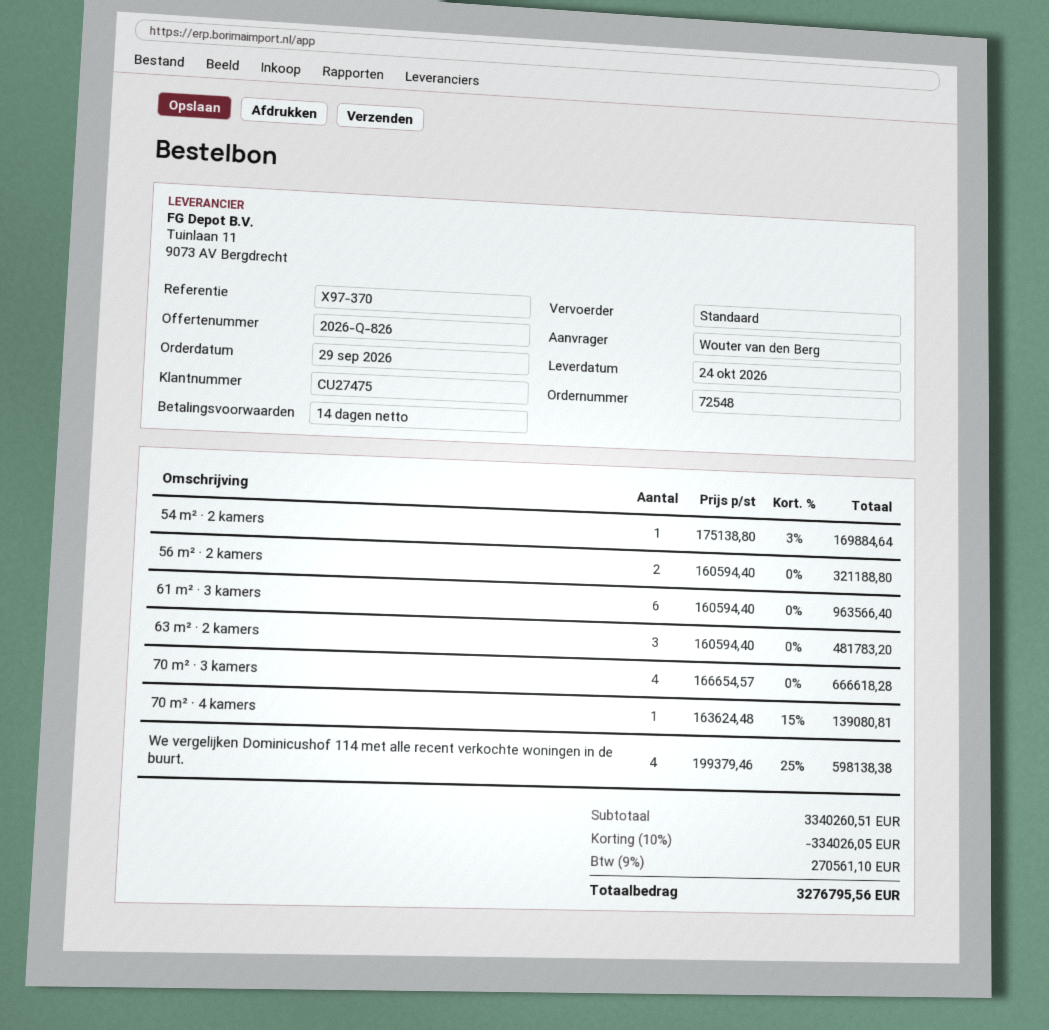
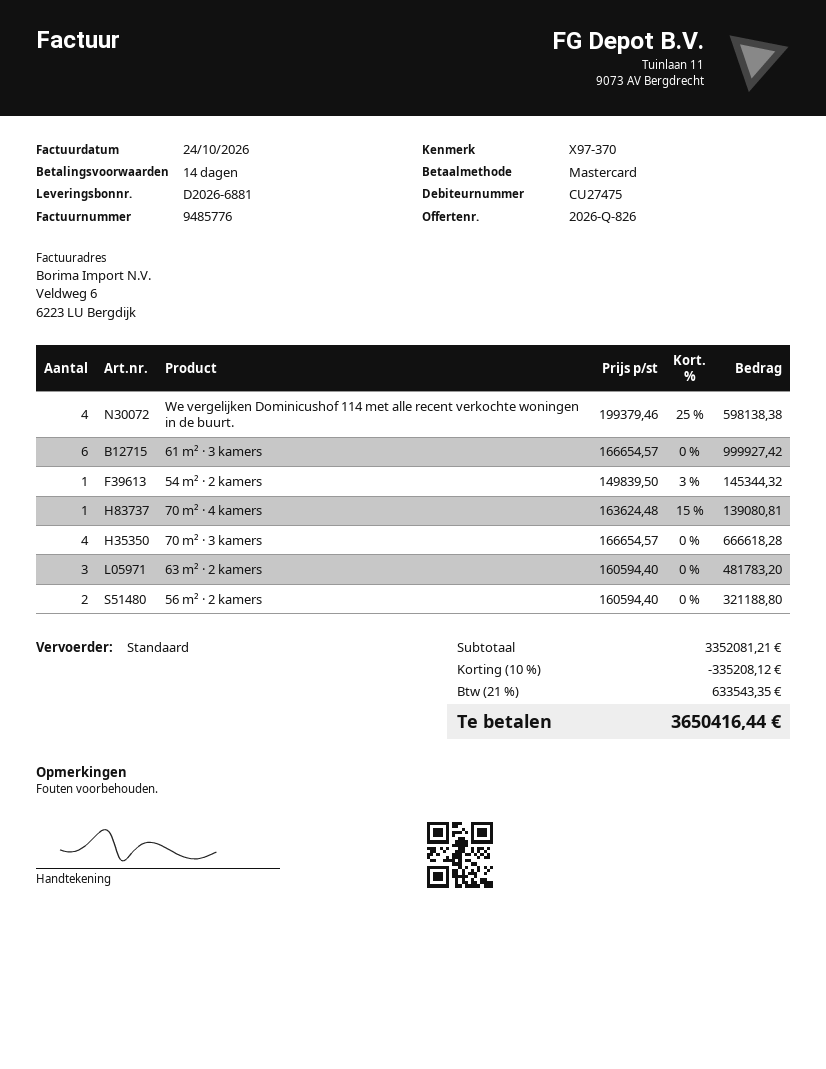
54 m² · 2 kamers: 1 x 175138.80 - 3% = 169884.64 -> 1 x 149839.50 - 3% = 145344.32
61 m² · 3 kamers: 6 x 160594.40 = 963566.40 -> 6 x 166654.57 = 999927.42
subtotal: 3340260.51 -> 3352081.21
discount: 10% = 334026.05 -> 10% = 335208.12
tax: 9% = 270561.10 -> 21% = 633543.35
total: 3276795.56 -> 3650416.44

